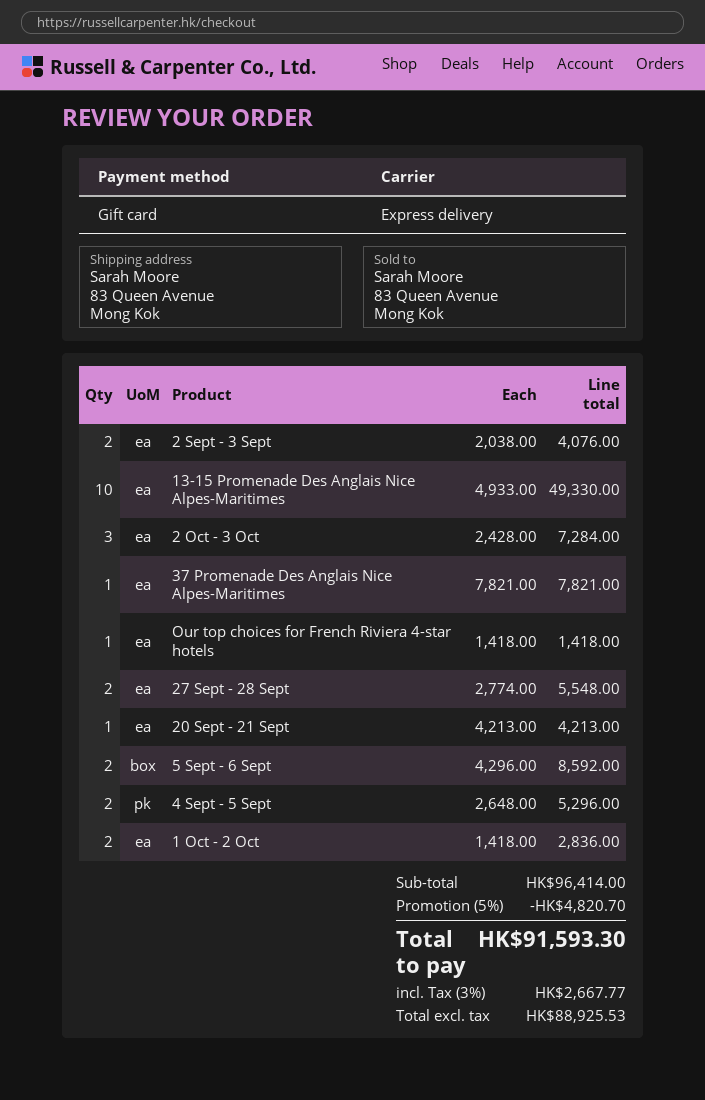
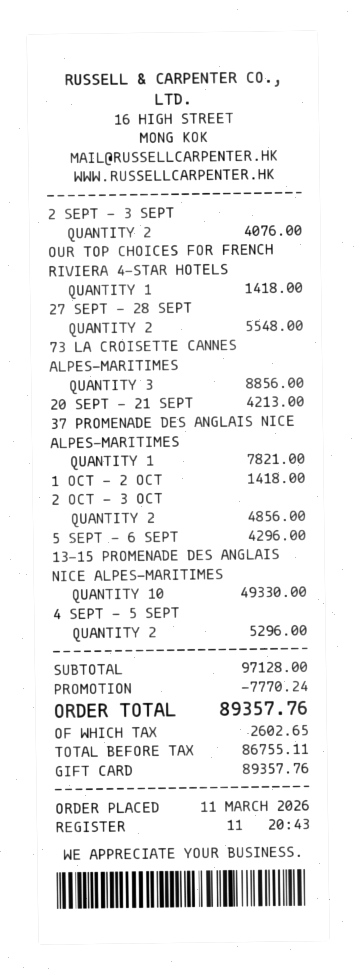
2 Oct - 3 Oct: 3 for 7284.00 -> 2 for 4856.00
5 Sept - 6 Sept: 2 for 8592.00 -> 1 for 4296.00
1 Oct - 2 Oct: 2 for 2836.00 -> 1 for 1418.00
73 LA CROISETTE CANNES ALPES-MARITIMES: none -> 3 for 8856.00
subtotal: 96414.00 -> 97128.00
discount: 4820.70 -> 7770.24
net: 88925.53 -> 86755.11
tax: 2667.77 -> 2602.65
total: 91593.30 -> 89357.76

